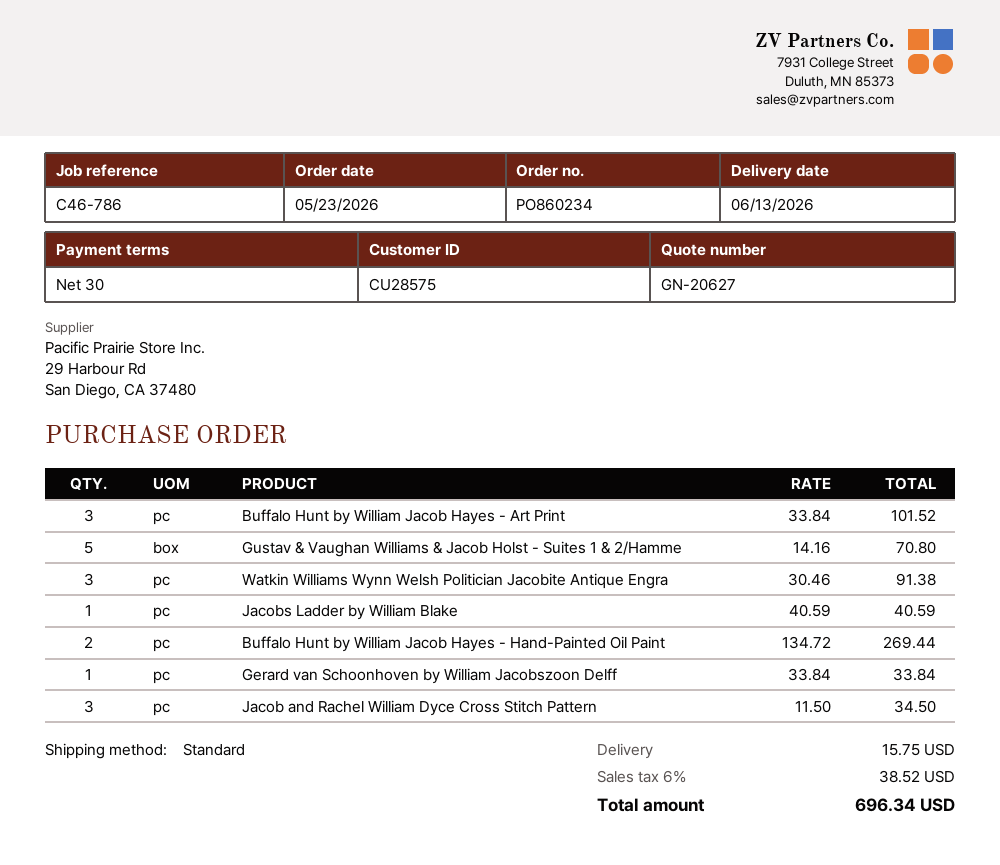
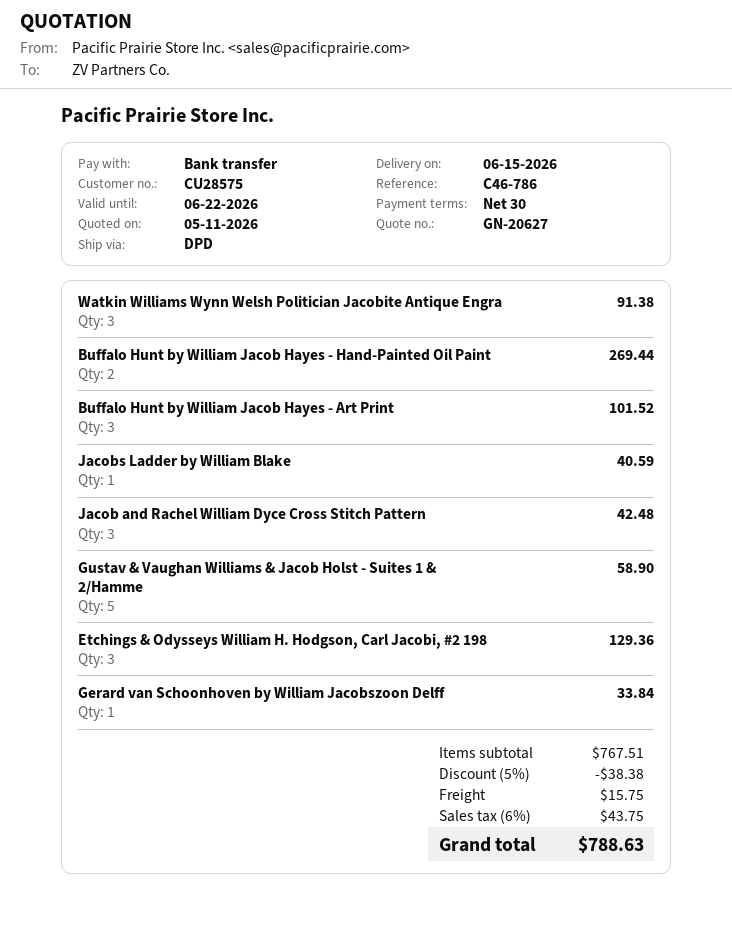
delivery date: 2026-06-13 -> 2026-06-15
shipping method: standard -> DPD
Gustav & Vaughan Williams & Jacob Holst - Suites 1 & 2/Hamme: 5 for 70.80 -> 5 for 58.90
Jacob and Rachel William Dyce Cross Stitch Pattern: 3 for 34.50 -> 3 for 42.48
Etchings & Odysseys William H. Hodgson, Carl Jacobi, #2 198: none -> 3 for 129.36
discount: none -> 5% = 38.38
tax: 6% = 38.52 -> 6% = 43.75
total: 696.34 -> 788.63

